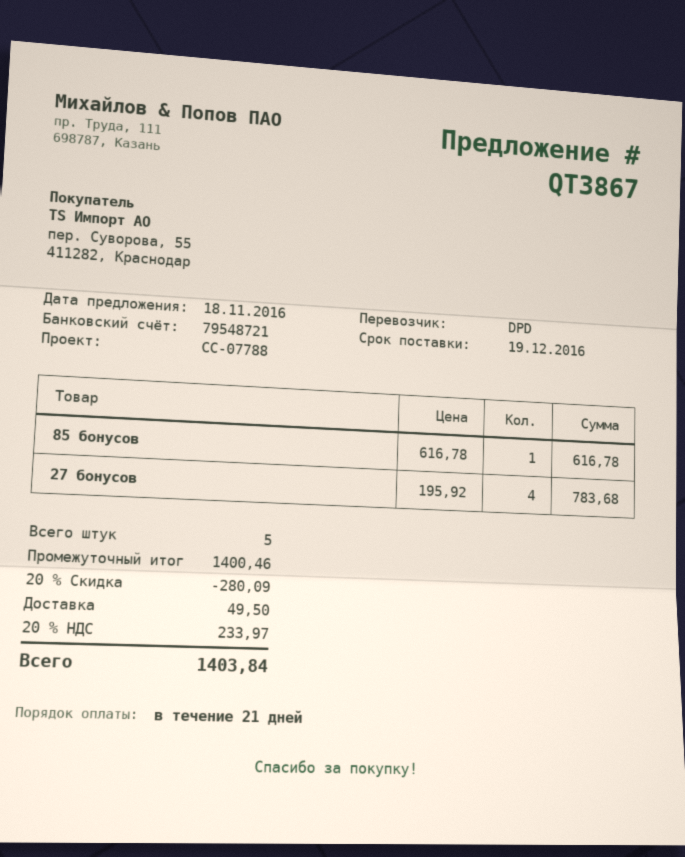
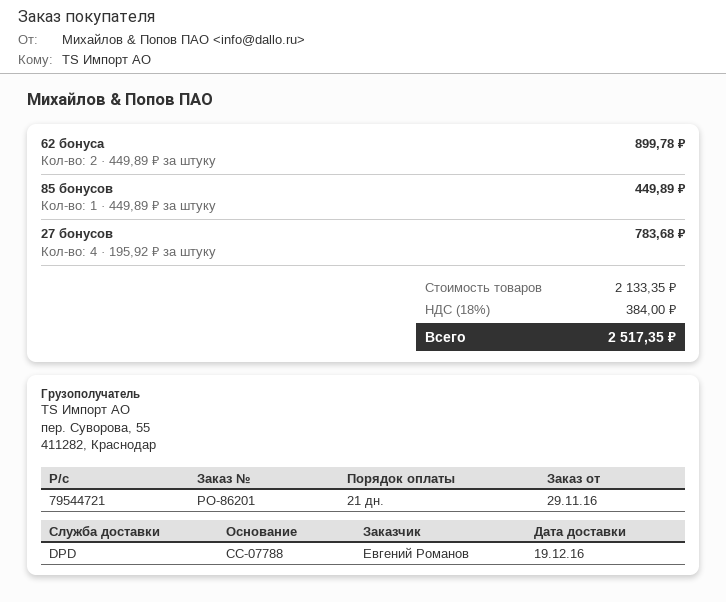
bank account: 79548721 -> 79544721
85 бонусов: 1 x 616.78 = 616.78 -> 1 x 449.89 = 449.89
62 бонуса: none -> 2 x 449.89 = 899.78
subtotal: 1400.46 -> 2133.35
discount: 20% = 280.09 -> none
shipping: 49.50 -> none
tax: 20% = 233.97 -> 18% = 384.00
total: 1403.84 -> 2517.35

